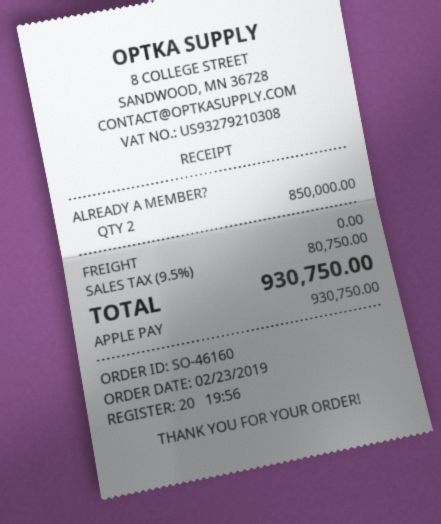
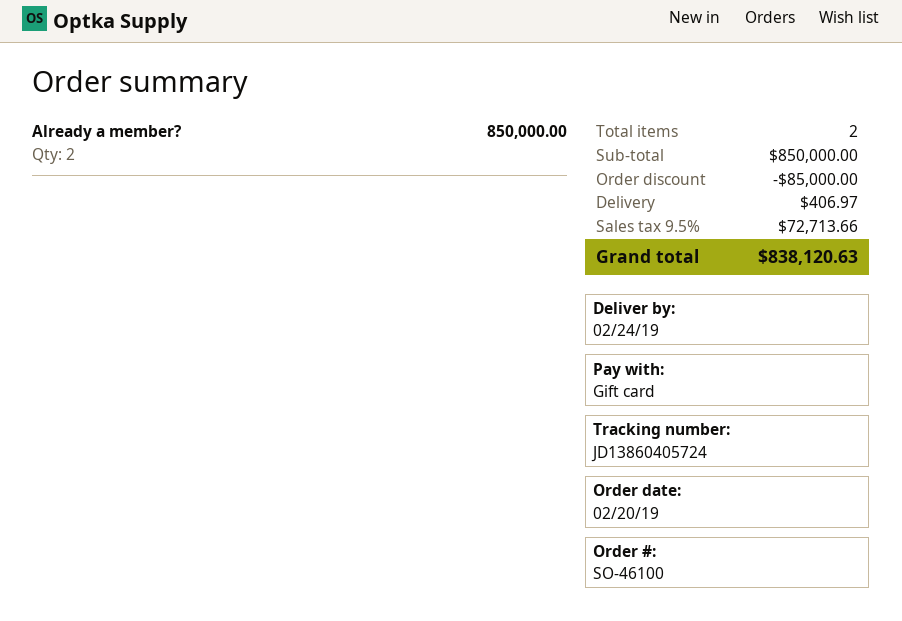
order number: SO-46160 -> SO-46100
order date: 2019-02-23 -> 2019-02-20
payment method: Apple Pay -> gift card
discount: none -> 85000.00
shipping: 0.00 -> 406.97
tax: 9.5% = 80750.00 -> 9.5% = 72713.66
total: 930750.00 -> 838120.63

